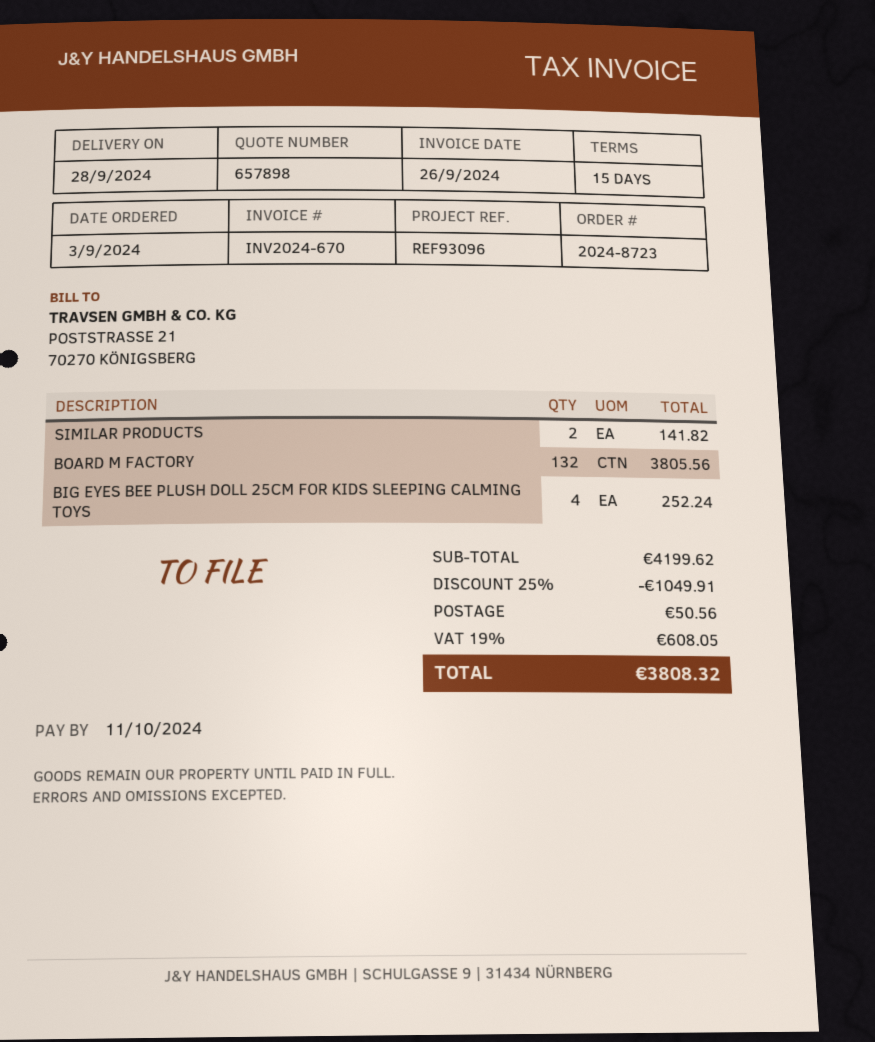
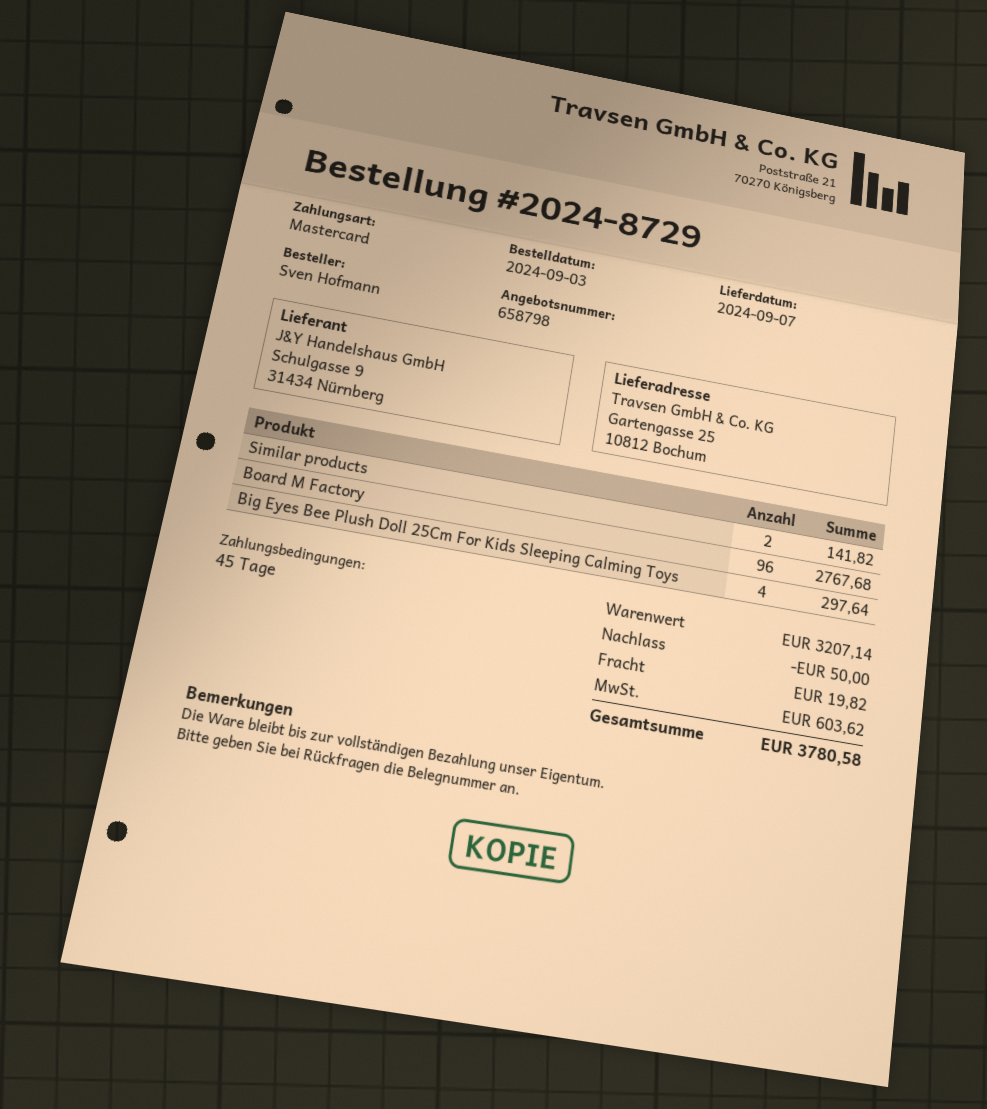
quote number: 657898 -> 658798
order number: 2024-8723 -> 2024-8729
delivery date: 2024-09-28 -> 2024-09-07
payment terms: 15 days -> 45 days
BOARD M FACTORY: 132 for 3805.56 -> 96 for 2767.68
BIG EYES BEE PLUSH DOLL 25CM FOR KIDS SLEEPING CALMING TOYS: 4 for 252.24 -> 4 for 297.64
subtotal: 4199.62 -> 3207.14
discount: 1049.91 -> 50.00
shipping: 50.56 -> 19.82
tax: 608.05 -> 603.62
total: 3808.32 -> 3780.58

